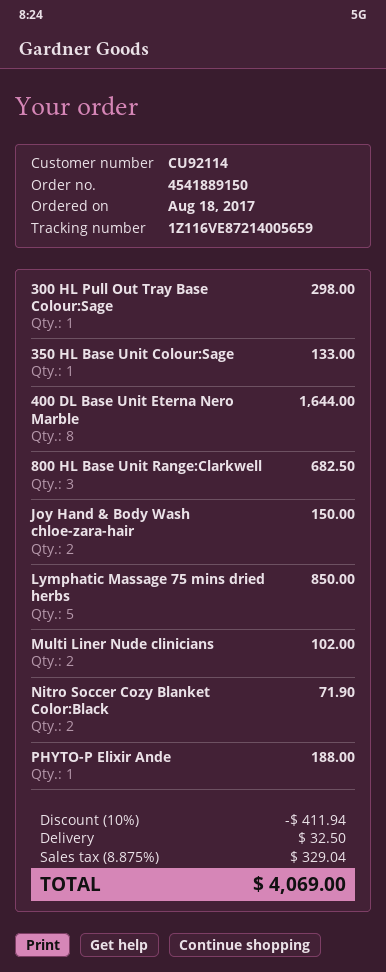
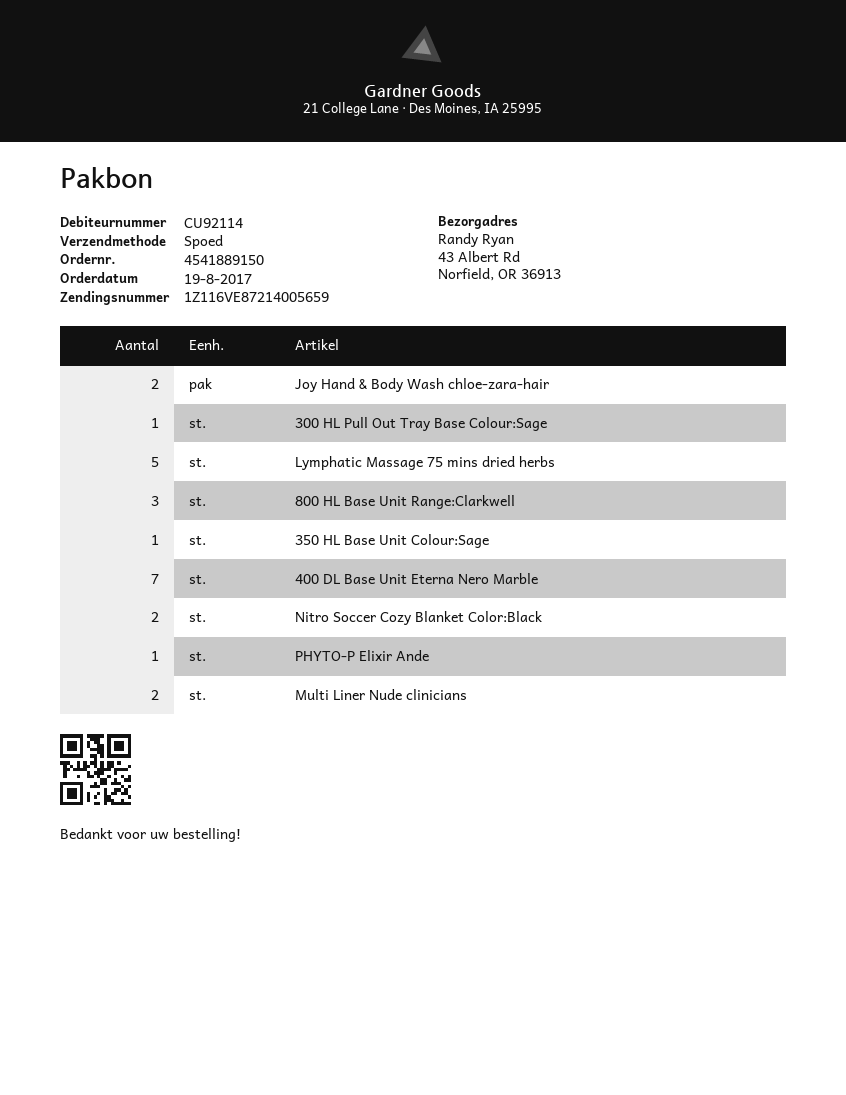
order date: 2017-08-18 -> 2017-08-19
400 DL Base Unit Eterna Nero Marble: 8 -> 7

